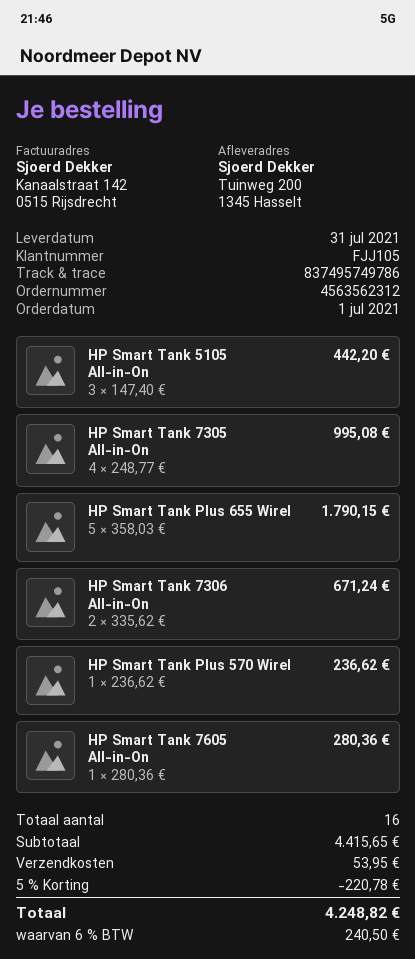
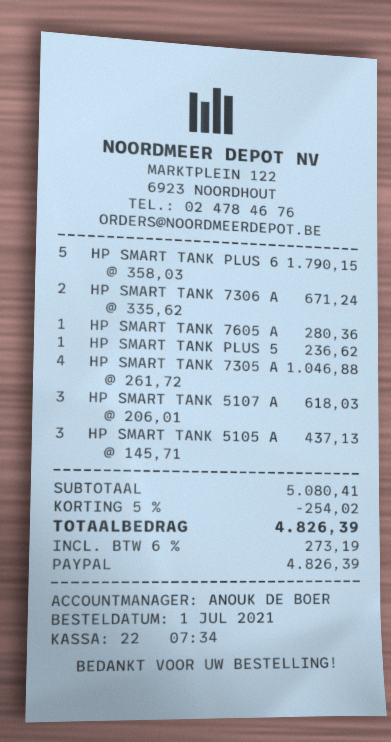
HP Smart Tank 5105 All-in-On: 3 x 147.40 = 442.20 -> 3 x 145.71 = 437.13
HP Smart Tank 7305 All-in-On: 4 x 248.77 = 995.08 -> 4 x 261.72 = 1046.88
HP SMART TANK 5107 A: none -> 3 x 206.01 = 618.03
subtotal: 4415.65 -> 5080.41
discount: 5% = 220.78 -> 5% = 254.02
shipping: 53.95 -> none
tax: 6% = 240.50 -> 6% = 273.19
total: 4248.82 -> 4826.39

